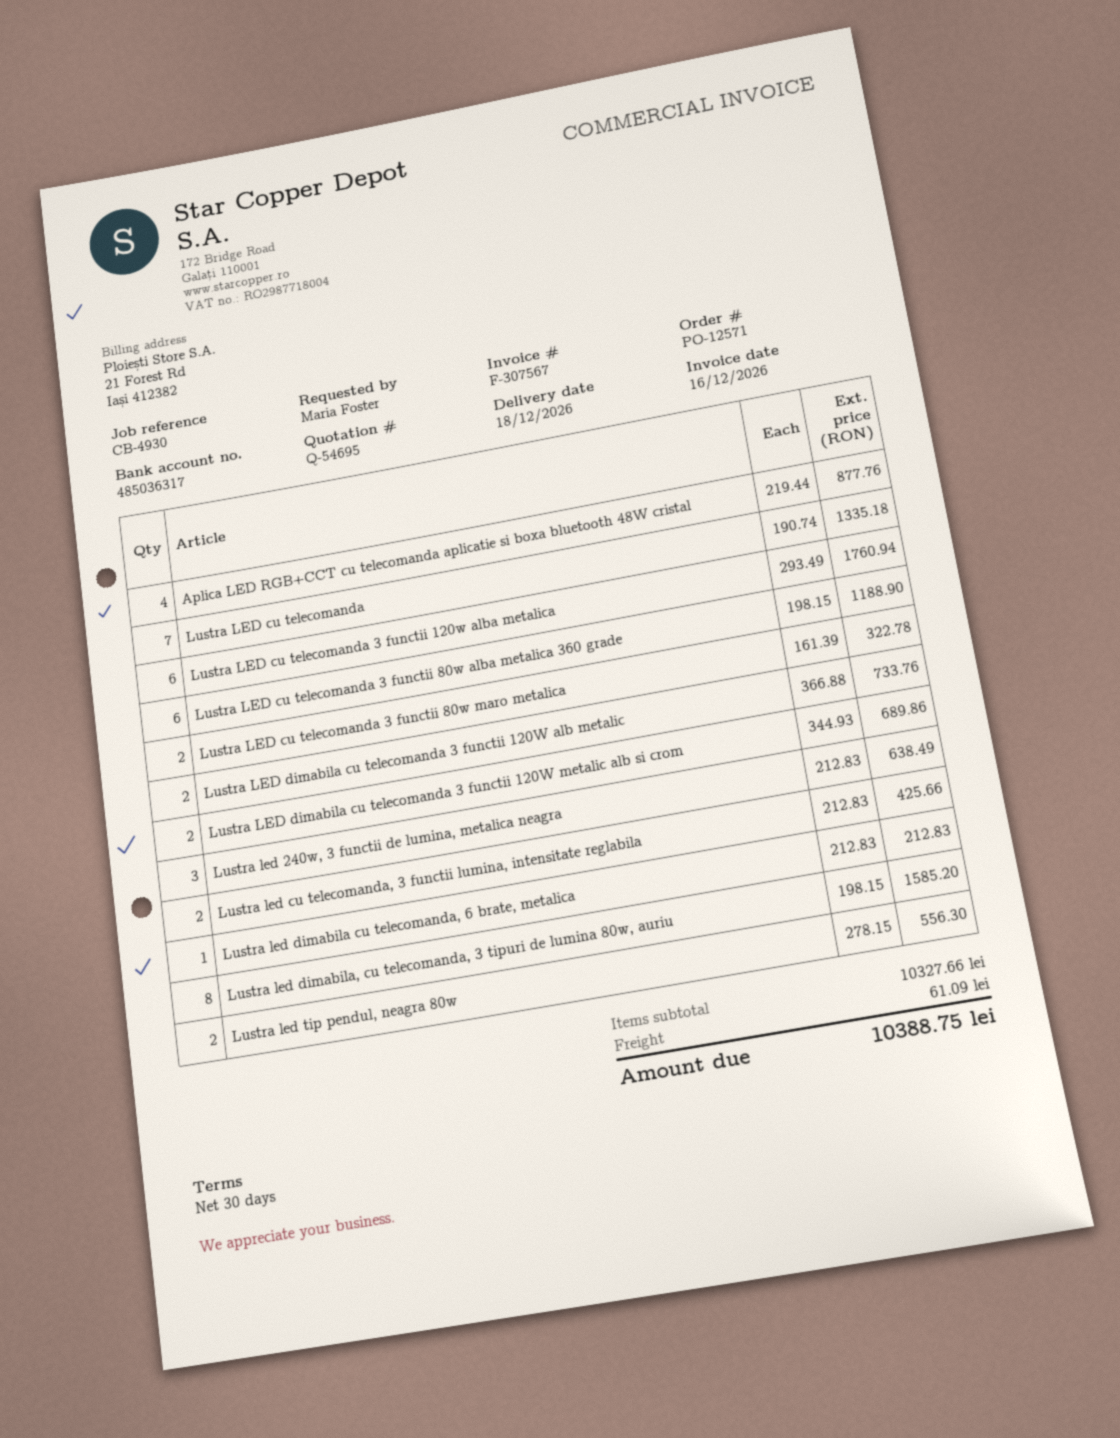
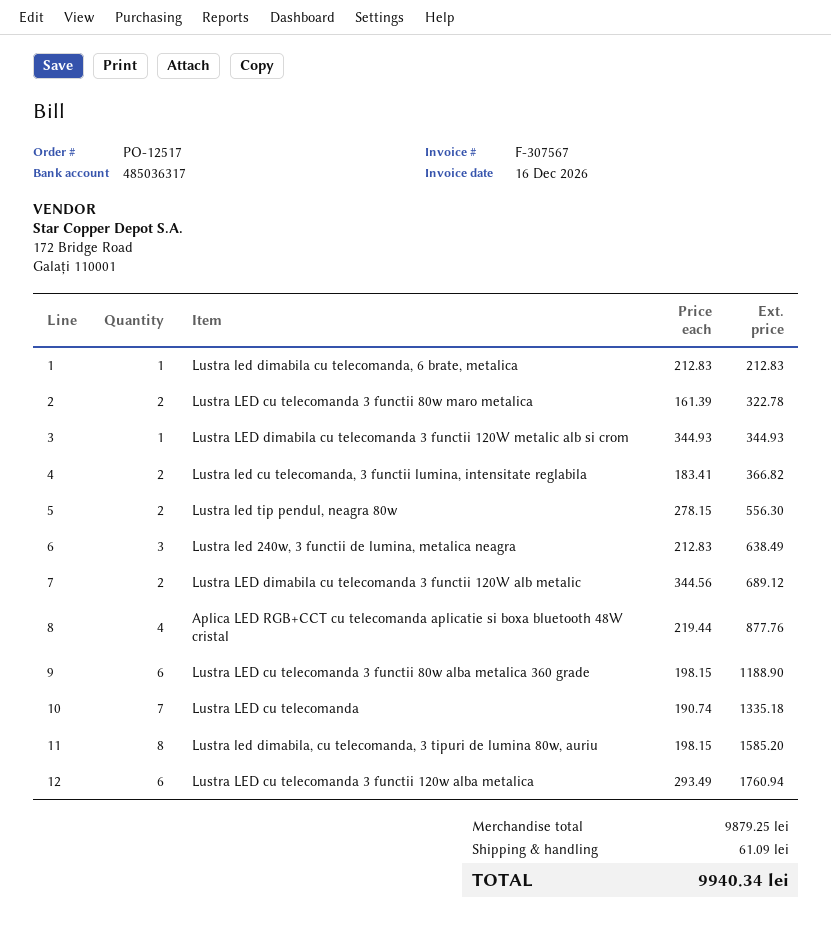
order number: PO-12571 -> PO-12517
Lustra LED dimabila cu telecomanda 3 functii 120W alb metalic: 2 x 366.88 = 733.76 -> 2 x 344.56 = 689.12
Lustra LED dimabila cu telecomanda 3 functii 120W metalic alb si crom: 2 x 344.93 = 689.86 -> 1 x 344.93 = 344.93
Lustra led cu telecomanda, 3 functii lumina, intensitate reglabila: 2 x 212.83 = 425.66 -> 2 x 183.41 = 366.82
subtotal: 10327.66 -> 9879.25
total: 10388.75 -> 9940.34

